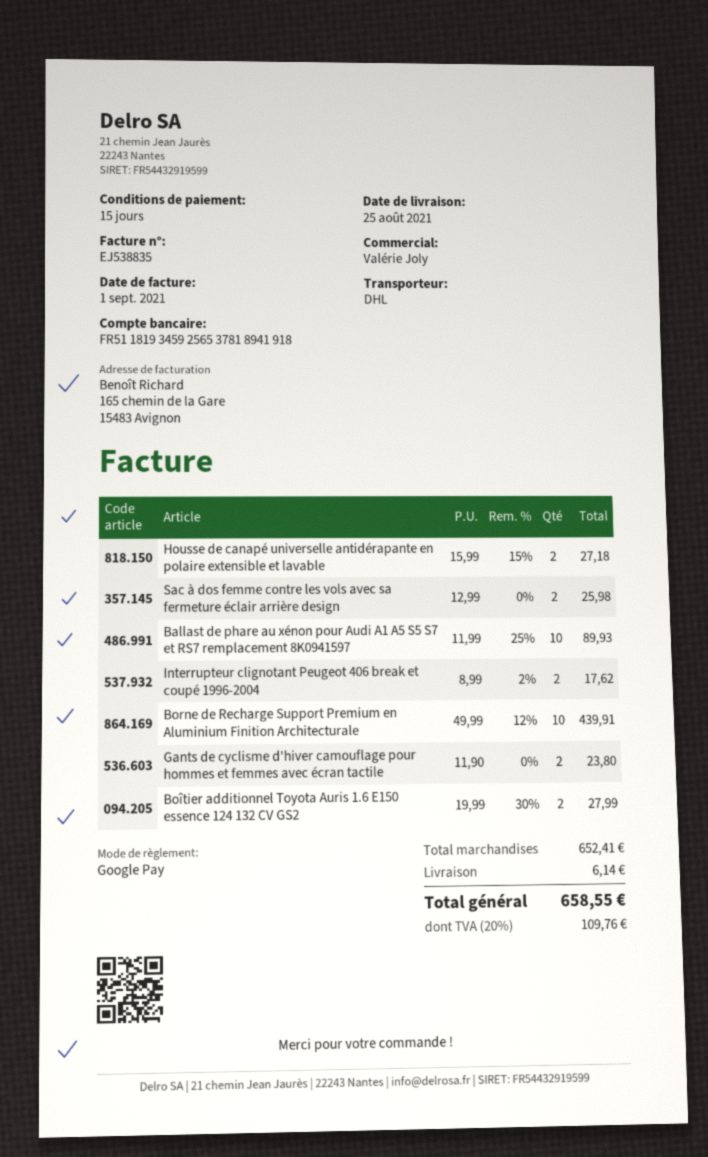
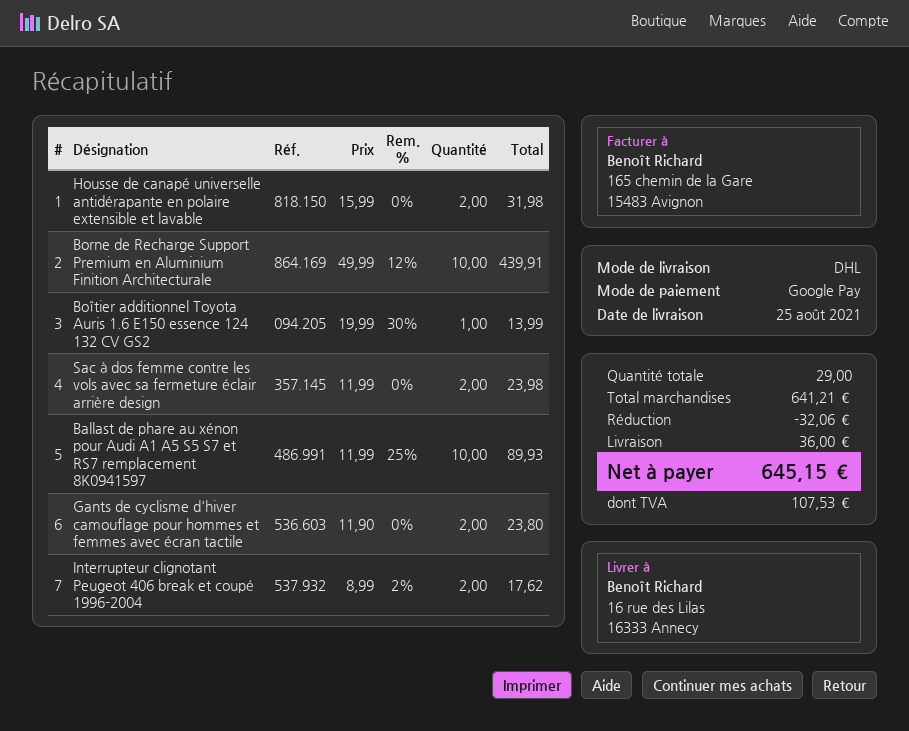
Housse de canapé universelle antidérapante en polaire extensible et lavable: 2 x 15.99 - 15% = 27.18 -> 2 x 15.99 = 31.98
Sac à dos femme contre les vols avec sa fermeture éclair arrière design: 2 x 12.99 = 25.98 -> 2 x 11.99 = 23.98
Boîtier additionnel Toyota Auris 1.6 E150 essence 124 132 CV GS2: 2 x 19.99 - 30% = 27.99 -> 1 x 19.99 - 30% = 13.99
subtotal: 652.41 -> 641.21
discount: none -> 32.06
shipping: 6.14 -> 36.00
tax: 109.76 -> 107.53
total: 658.55 -> 645.15

